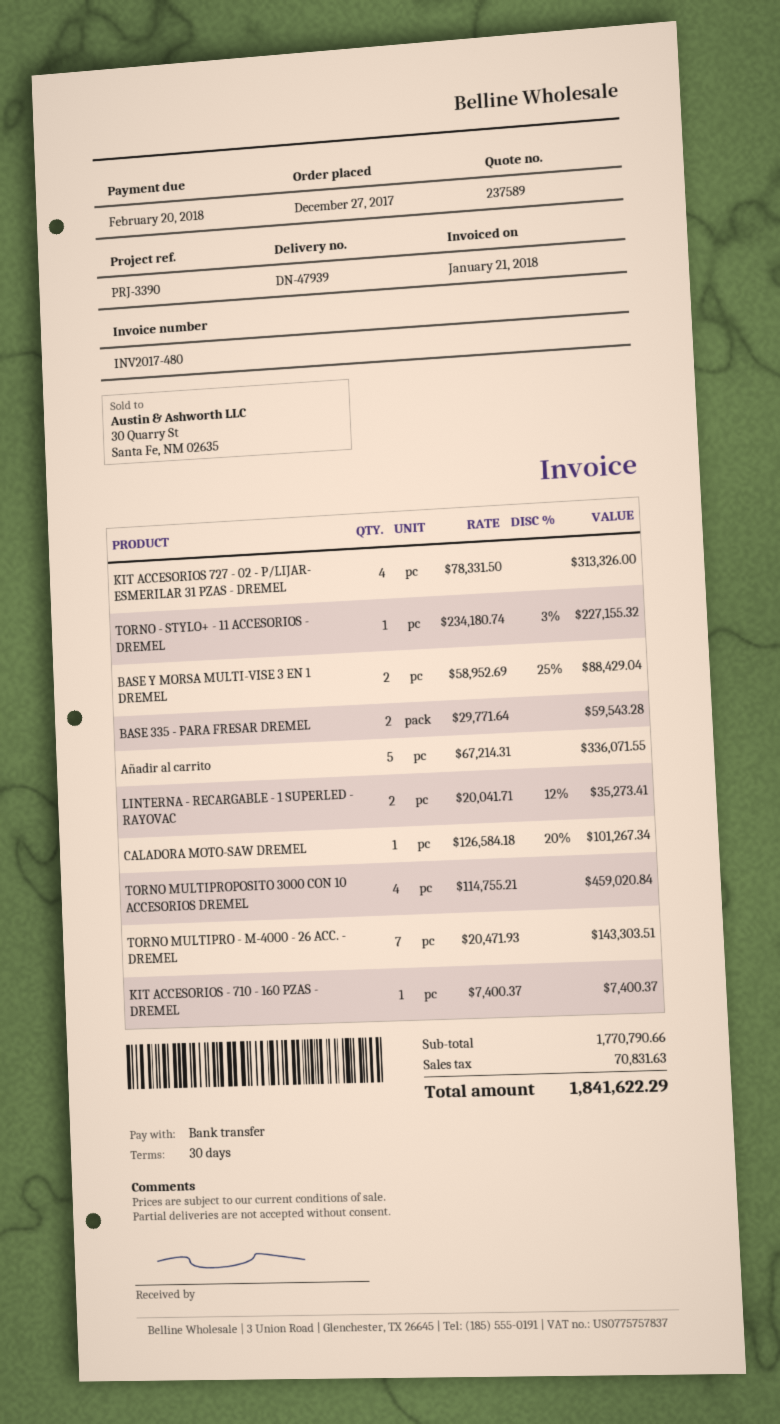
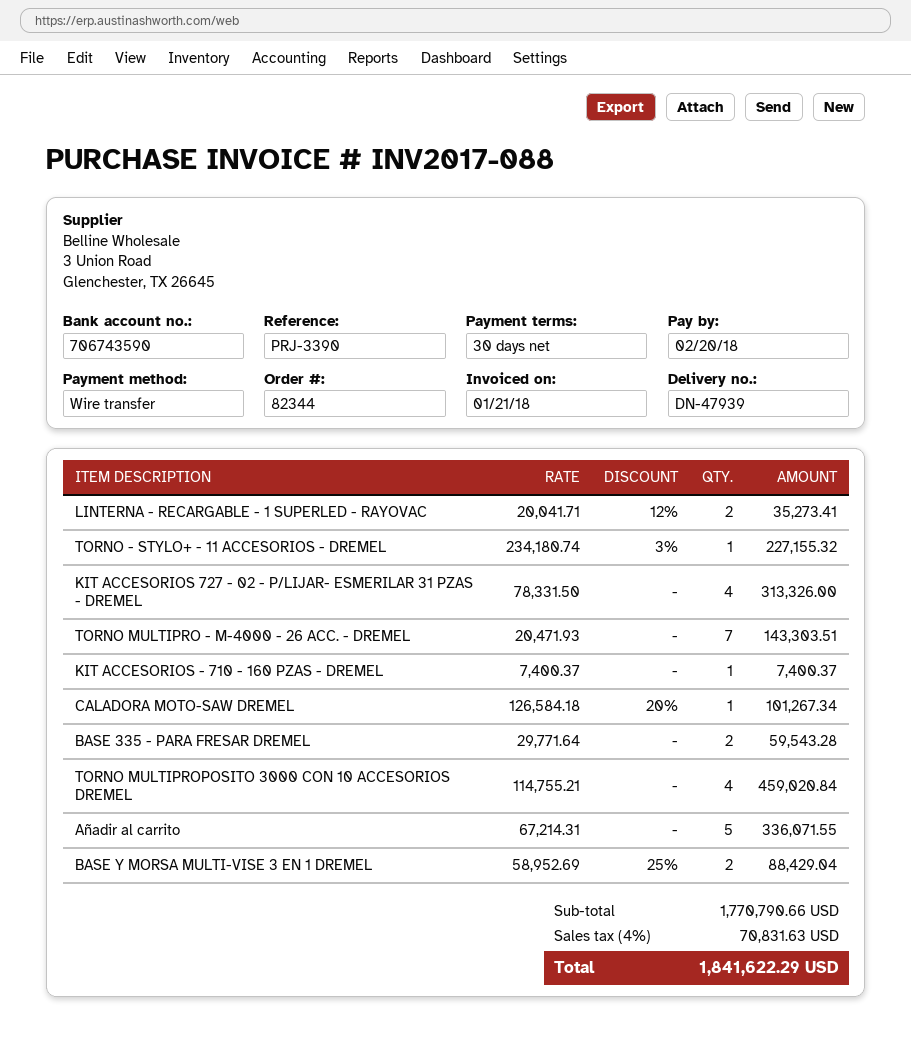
invoice number: INV2017-480 -> INV2017-088

